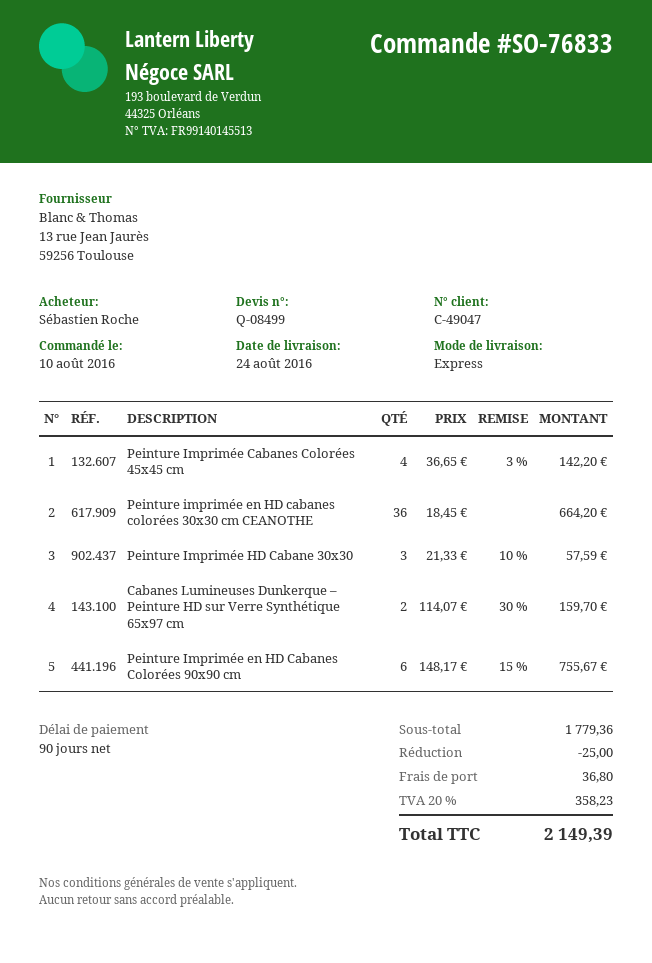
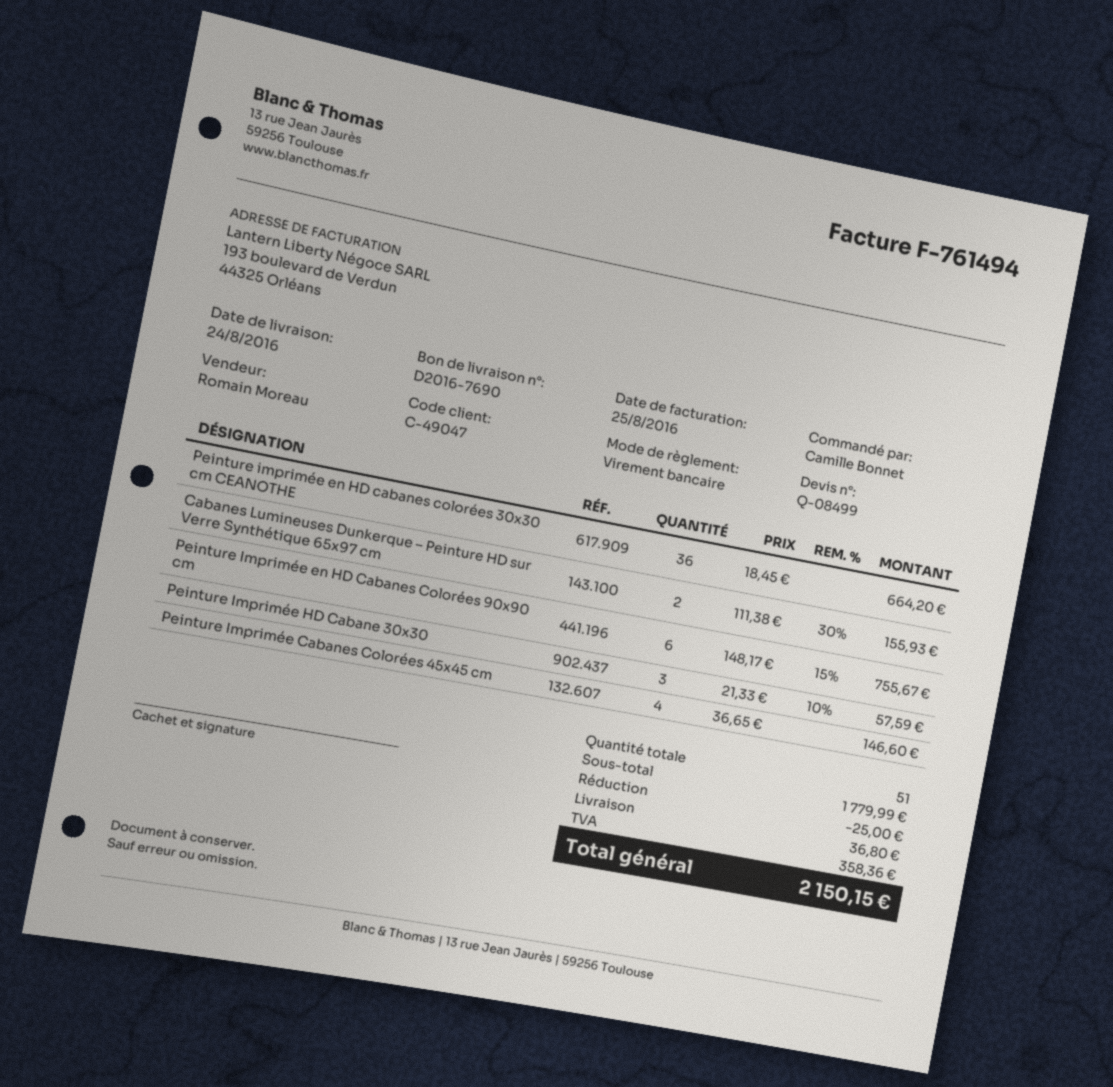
ordered by: Sébastien Roche -> Camille Bonnet
Peinture Imprimée Cabanes Colorées 45x45 cm: 4 x 36.65 - 3% = 142.20 -> 4 x 36.65 = 146.60
Cabanes Lumineuses Dunkerque – Peinture HD sur Verre Synthétique 65x97 cm: 2 x 114.07 - 30% = 159.70 -> 2 x 111.38 - 30% = 155.93
subtotal: 1779.36 -> 1779.99
tax: 358.23 -> 358.36
total: 2149.39 -> 2150.15

